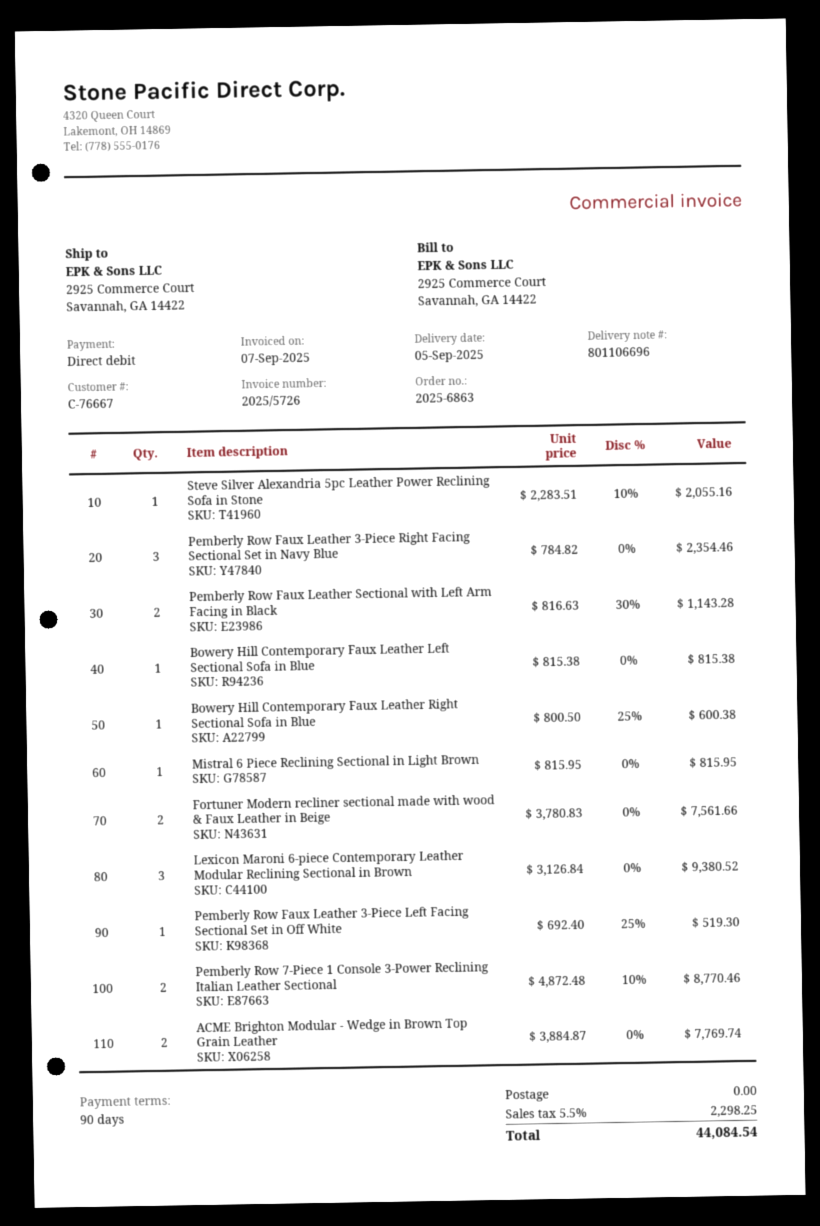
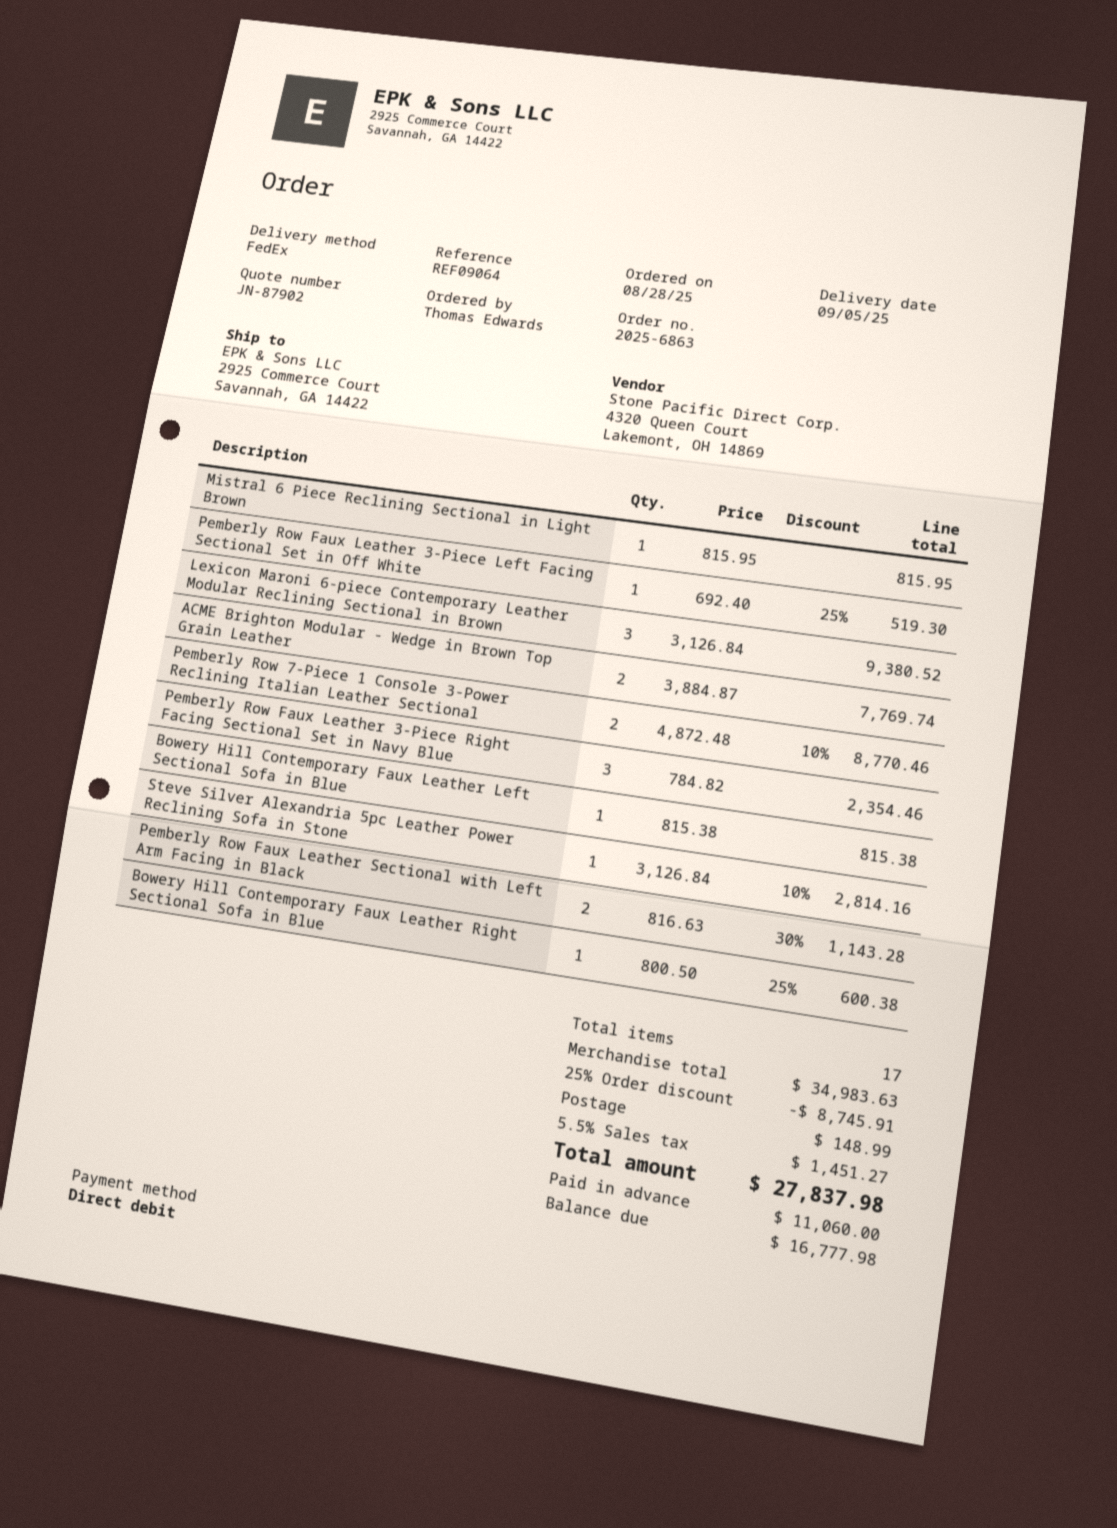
Steve Silver Alexandria 5pc Leather Power Reclining Sofa in Stone: 1 x 2283.51 - 10% = 2055.16 -> 1 x 3126.84 - 10% = 2814.16
Fortuner Modern recliner sectional made with wood & Faux Leather in Beige: 2 x 3780.83 = 7561.66 -> none
discount: none -> 25% = 8745.91
shipping: 0.00 -> 148.99
tax: 5.5% = 2298.25 -> 5.5% = 1451.27
total: 44084.54 -> 27837.98

